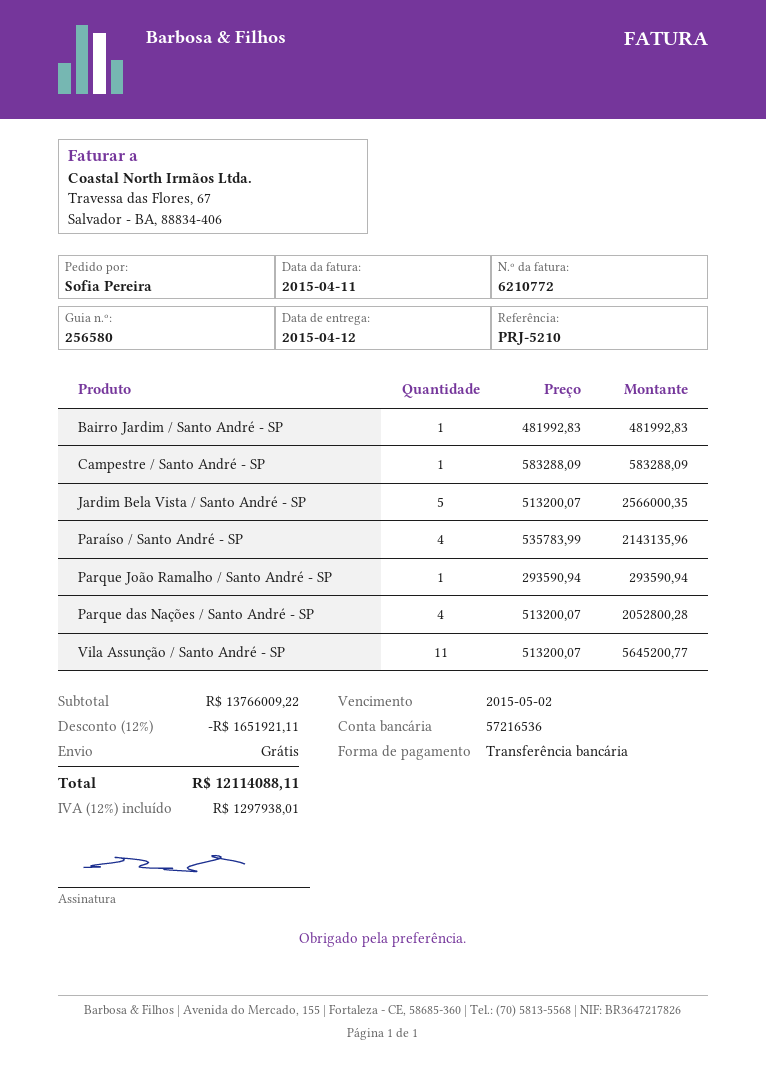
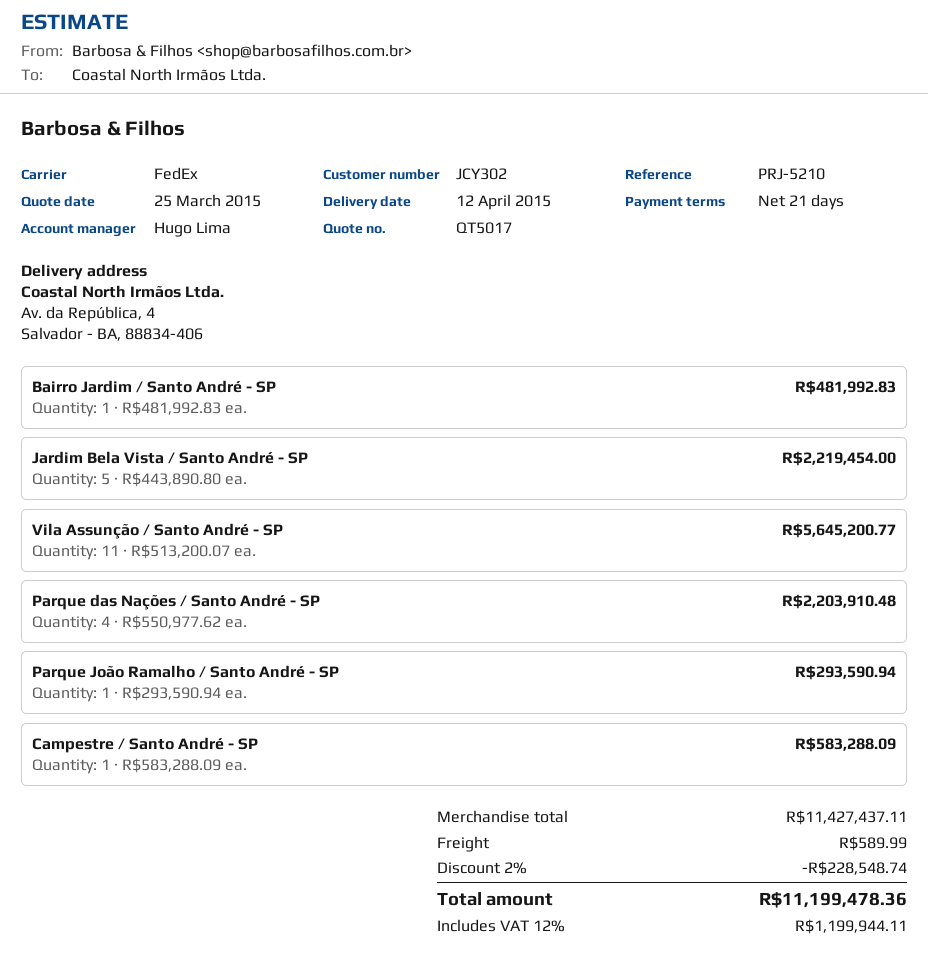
Jardim Bela Vista / Santo André - SP: 5 x 513200.07 = 2566000.35 -> 5 x 443890.80 = 2219454.00
Paraíso / Santo André - SP: 4 x 535783.99 = 2143135.96 -> none
Parque das Nações / Santo André - SP: 4 x 513200.07 = 2052800.28 -> 4 x 550977.62 = 2203910.48
subtotal: 13766009.22 -> 11427437.11
discount: 12% = 1651921.11 -> 2% = 228548.74
shipping: 0.00 -> 589.99
tax: 12% = 1297938.01 -> 12% = 1199944.11
total: 12114088.11 -> 11199478.36

